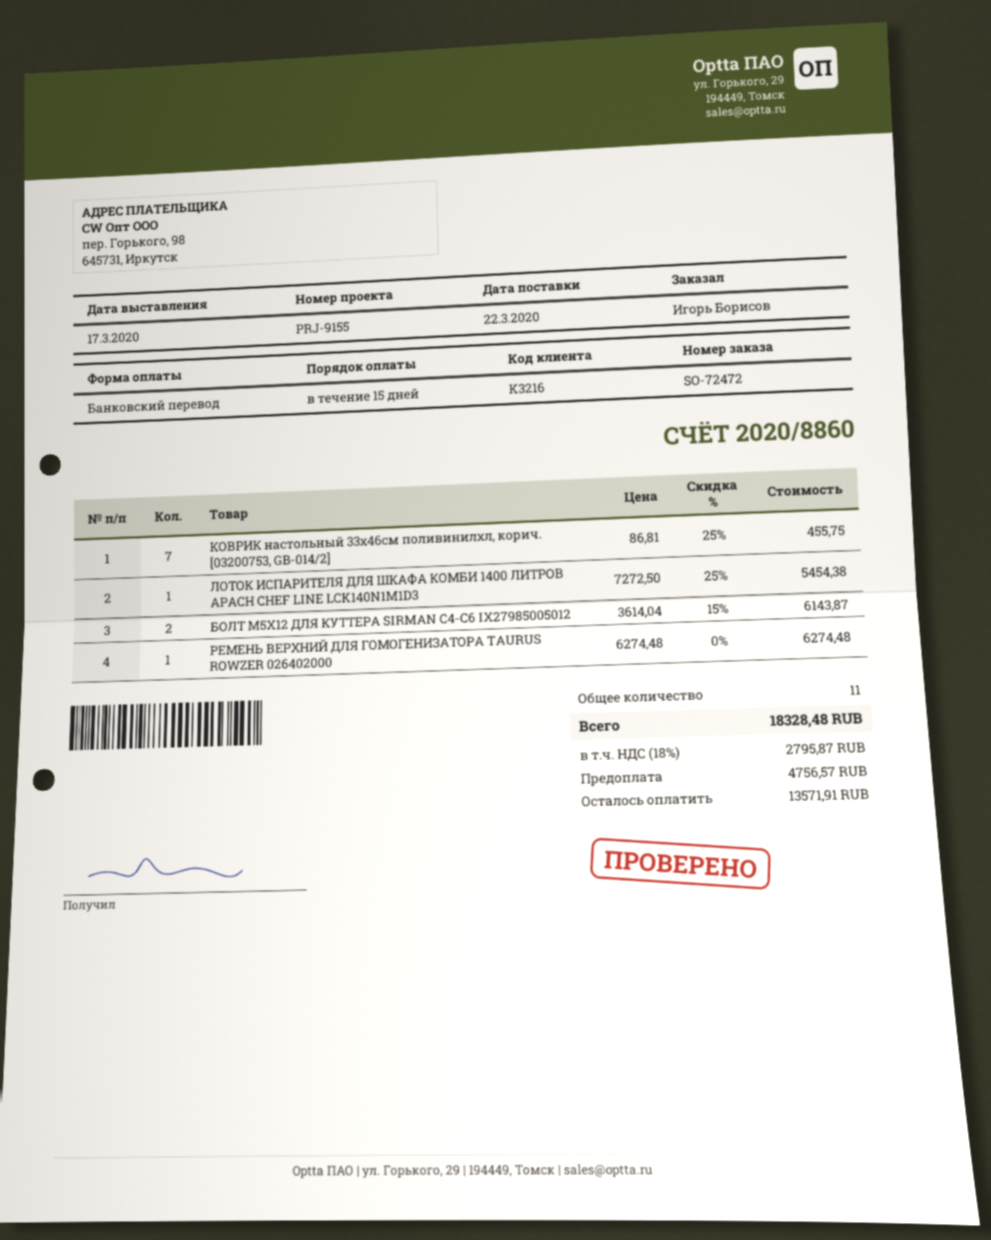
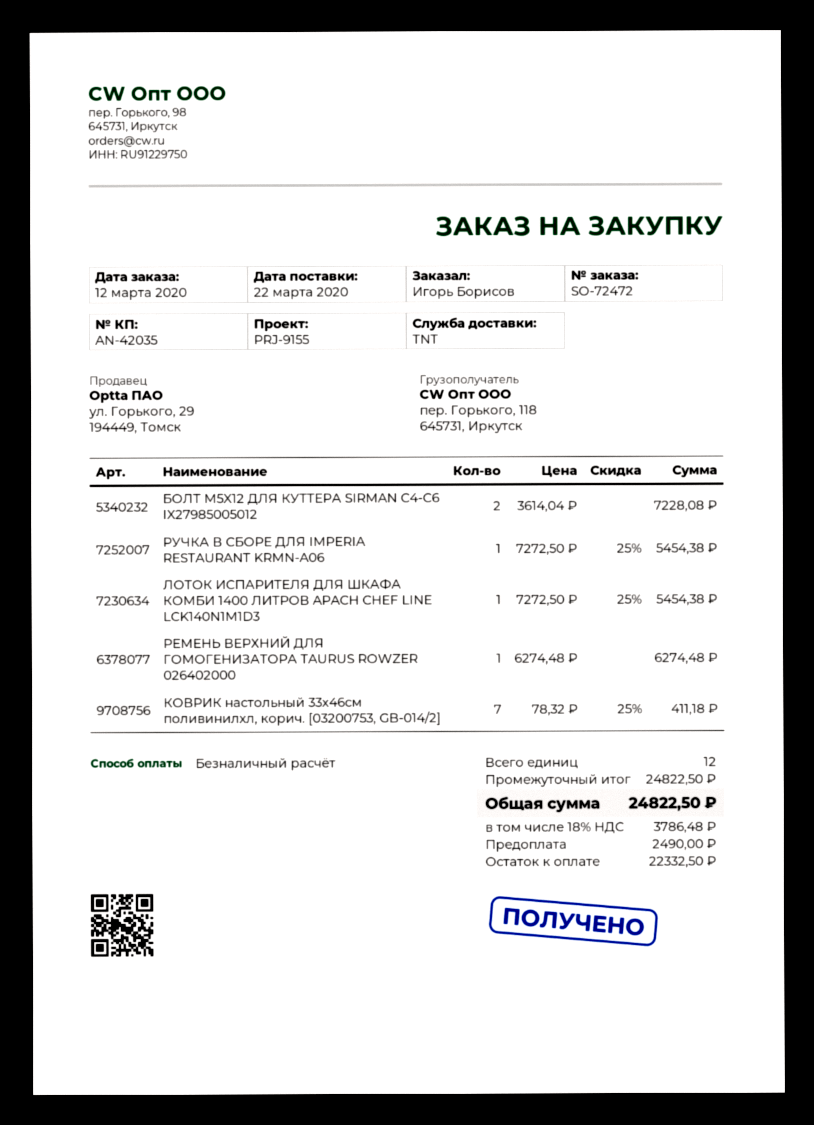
КОВРИК настольный 33х46см поливинилхл, корич. [03200753, GB-014/2]: 7 x 86.81 - 25% = 455.75 -> 7 x 78.32 - 25% = 411.18
БОЛТ M5X12 ДЛЯ КУТТЕРА SIRMAN C4-C6 IX27985005012: 2 x 3614.04 - 15% = 6143.87 -> 2 x 3614.04 = 7228.08
РУЧКА В СБОРЕ ДЛЯ IMPERIA RESTAURANT KRMN-A06: none -> 1 x 7272.50 - 25% = 5454.38
total quantity: 11 -> 12
tax: 18% = 2795.87 -> 18% = 3786.48
total: 18328.48 -> 24822.50
deposit: 4756.57 -> 2490.00
balance: 13571.91 -> 22332.50

